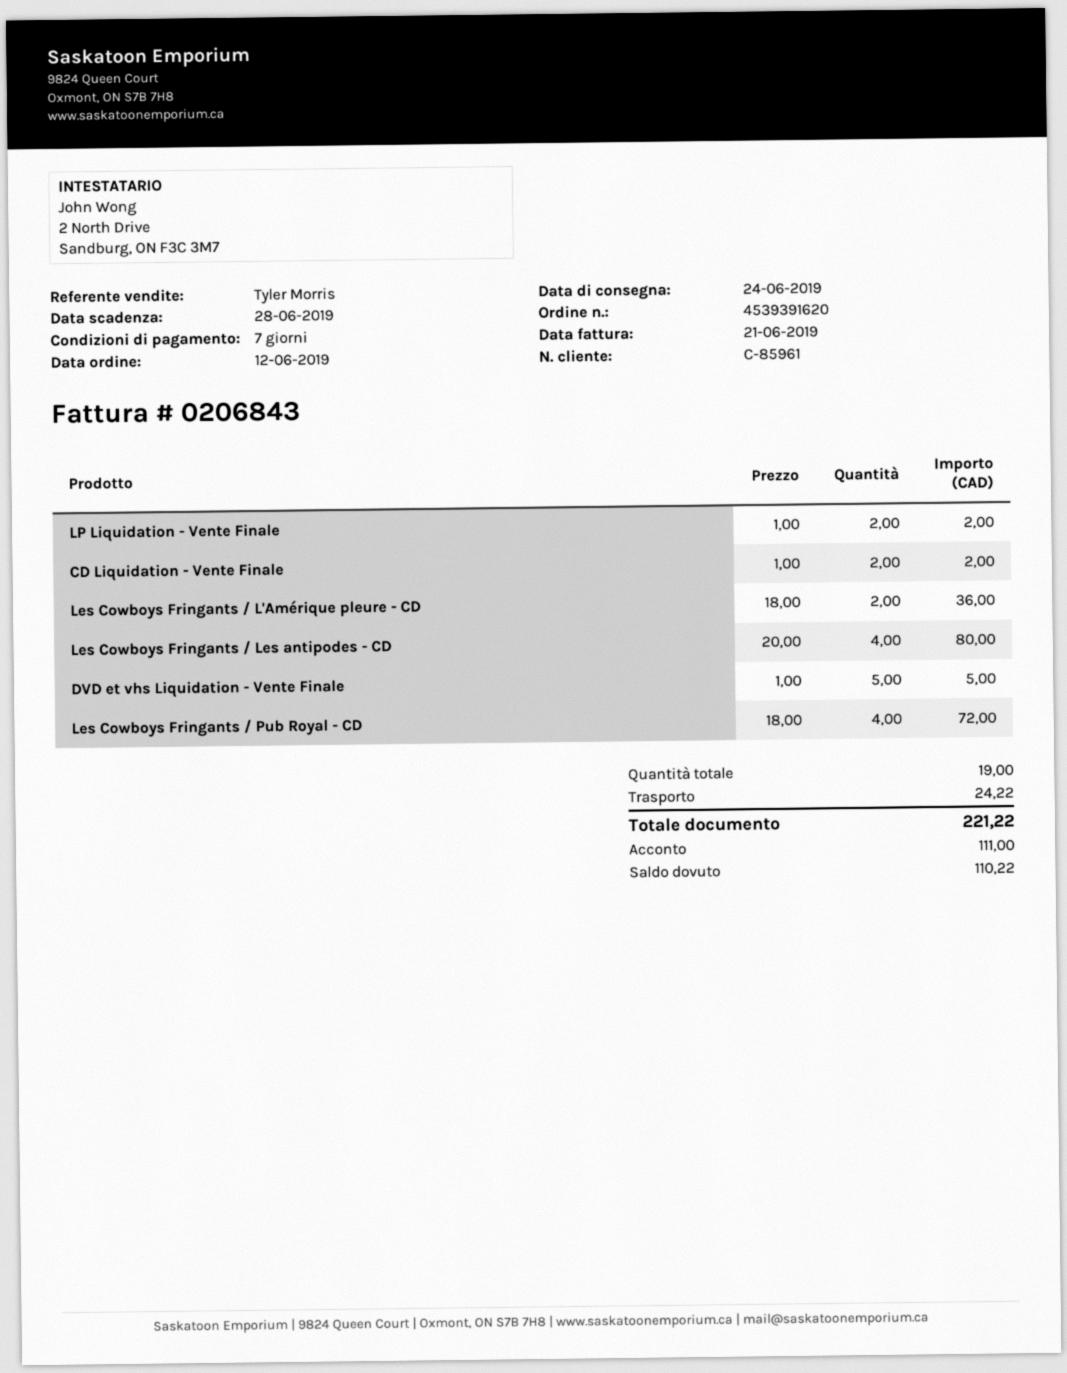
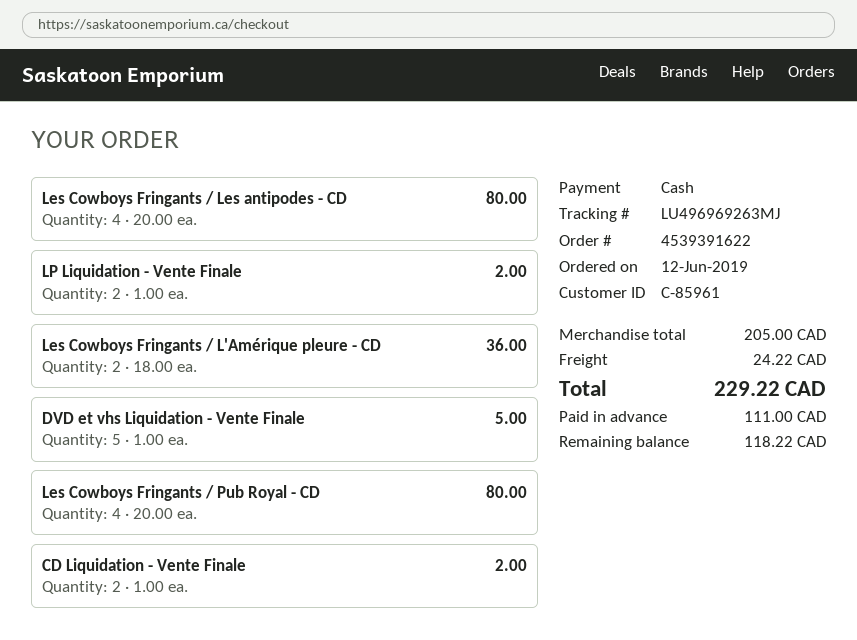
order number: 4539391620 -> 4539391622
Les Cowboys Fringants / Pub Royal - CD: 4 x 18.00 = 72.00 -> 4 x 20.00 = 80.00
total: 221.22 -> 229.22
balance: 110.22 -> 118.22

